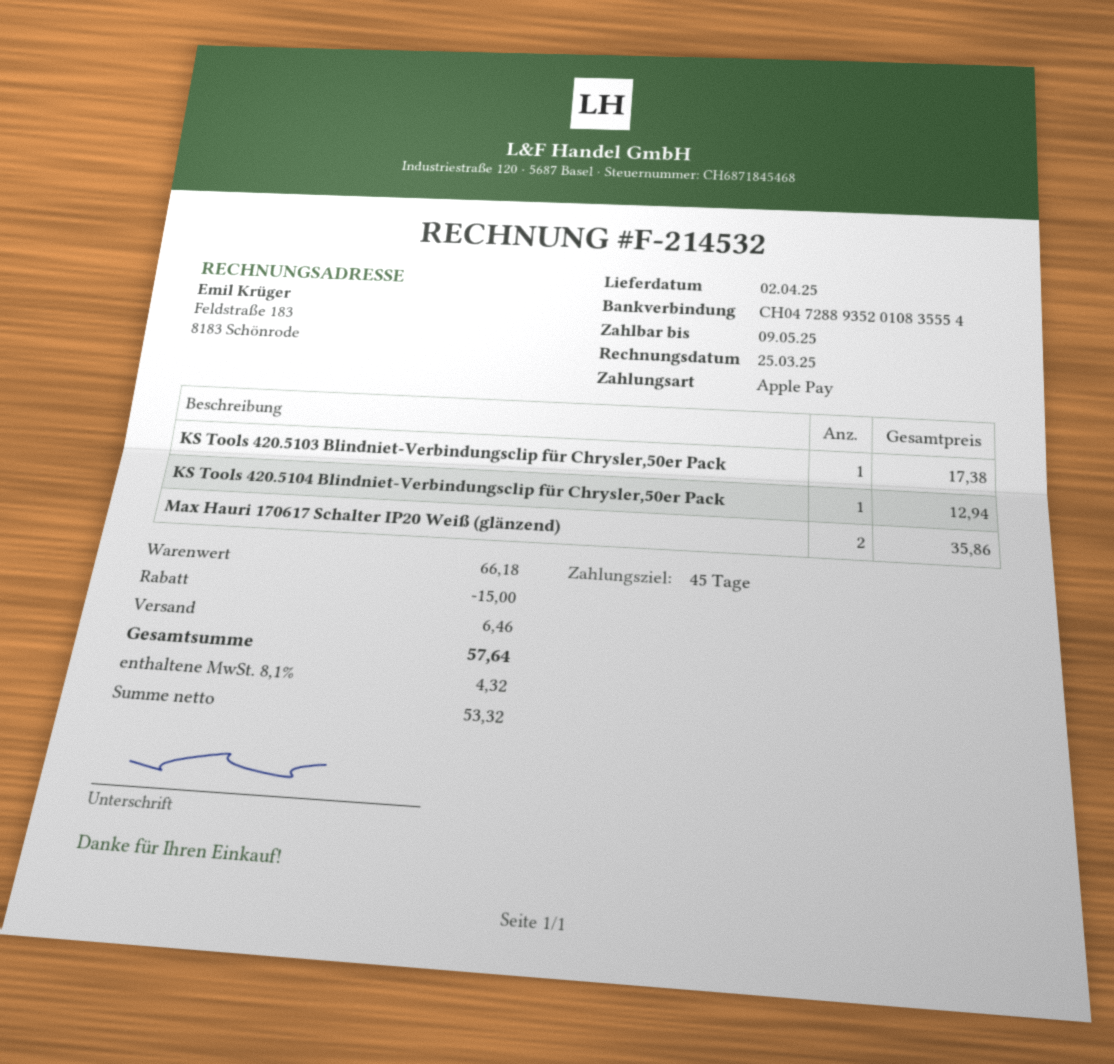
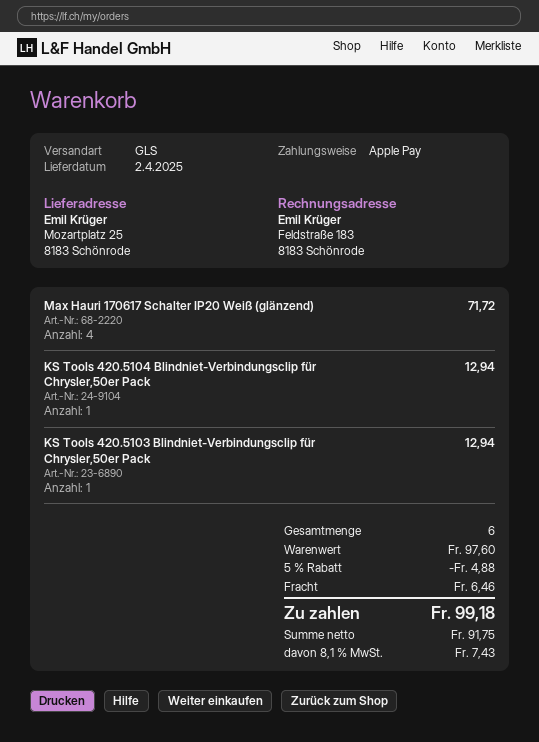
KS Tools 420.5103 Blindniet-Verbindungsclip für Chrysler,50er Pack: 1 for 17.38 -> 1 for 12.94
Max Hauri 170617 Schalter IP20 Weiß (glänzend): 2 for 35.86 -> 4 for 71.72
subtotal: 66.18 -> 97.60
discount: 15.00 -> 4.88
net: 53.32 -> 91.75
tax: 8.1% = 4.32 -> 8.1% = 7.43
total: 57.64 -> 99.18

